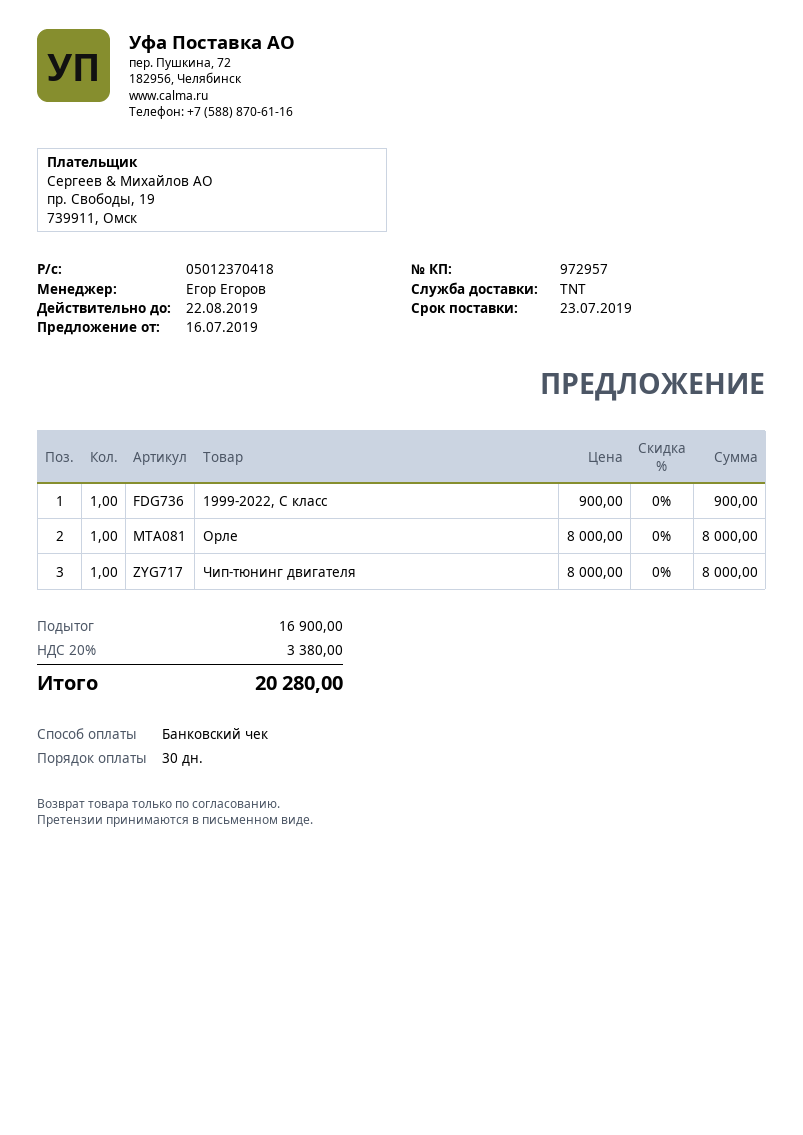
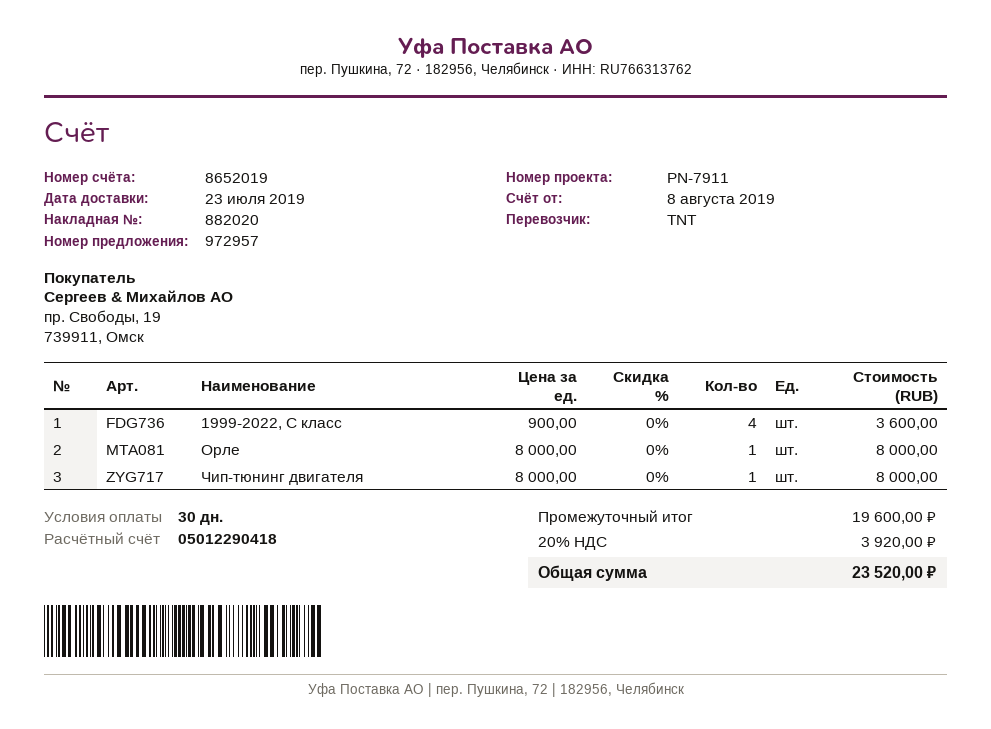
bank account: 05012370418 -> 05012290418
1999-2022, C класс: 1 x 900.00 = 900.00 -> 4 x 900.00 = 3600.00
subtotal: 16900.00 -> 19600.00
tax: 20% = 3380.00 -> 20% = 3920.00
total: 20280.00 -> 23520.00

